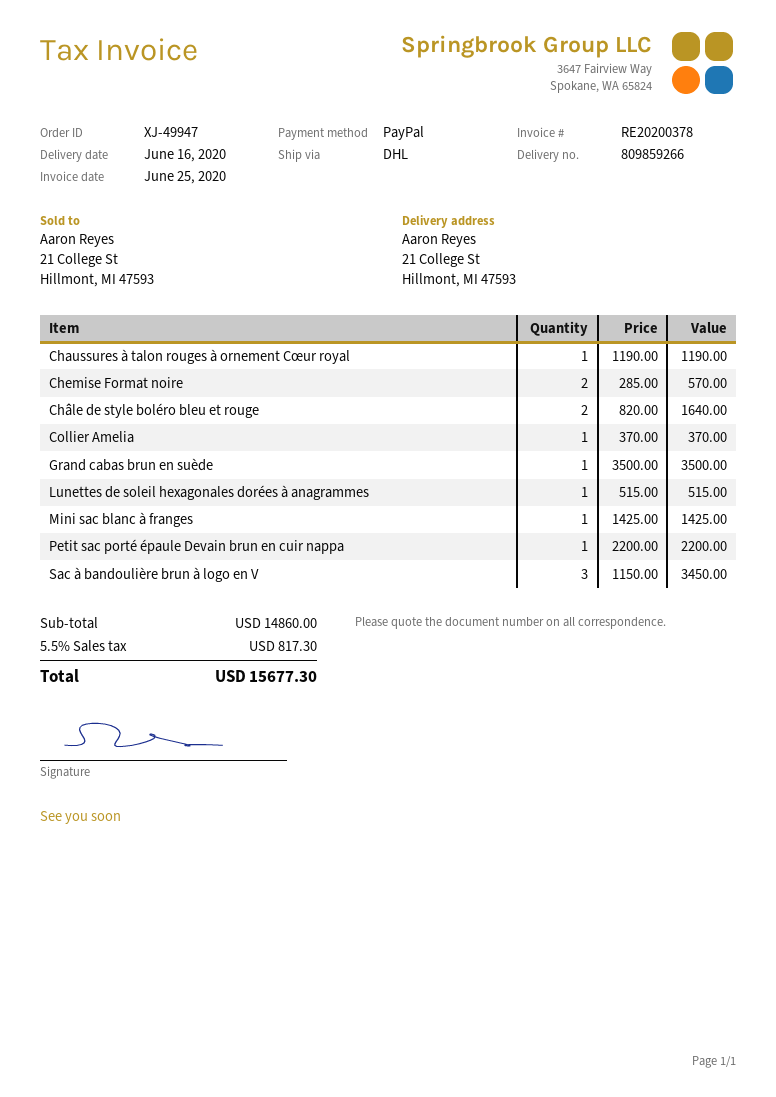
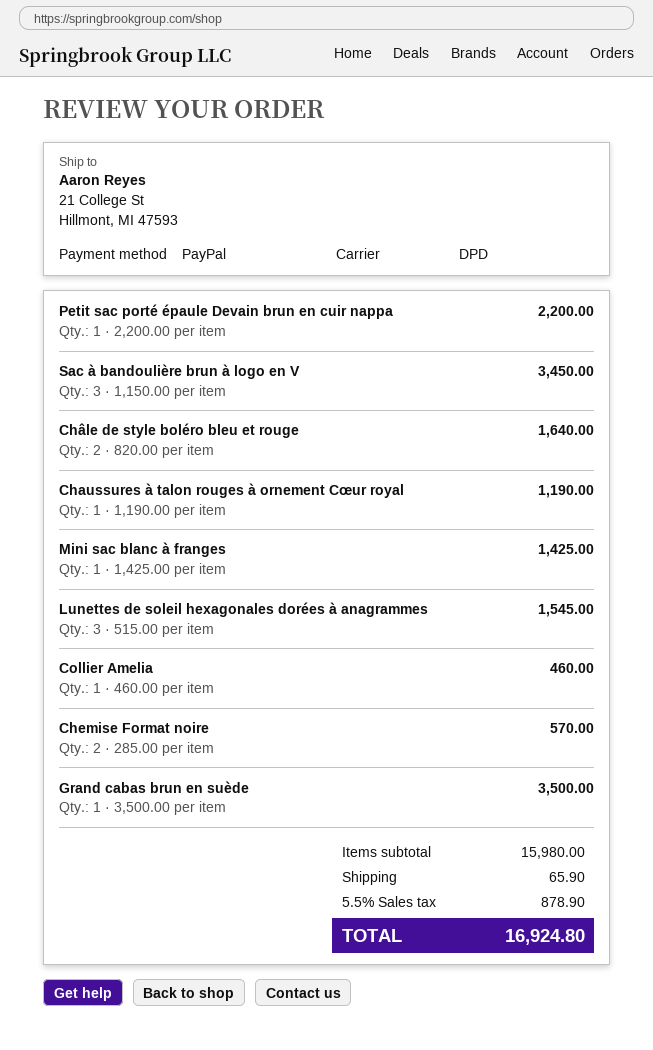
shipping method: DHL -> DPD
Collier Amelia: 1 x 370.00 = 370.00 -> 1 x 460.00 = 460.00
Lunettes de soleil hexagonales dorées à anagrammes: 1 x 515.00 = 515.00 -> 3 x 515.00 = 1545.00
subtotal: 14860.00 -> 15980.00
shipping: none -> 65.90
tax: 5.5% = 817.30 -> 5.5% = 878.90
total: 15677.30 -> 16924.80

